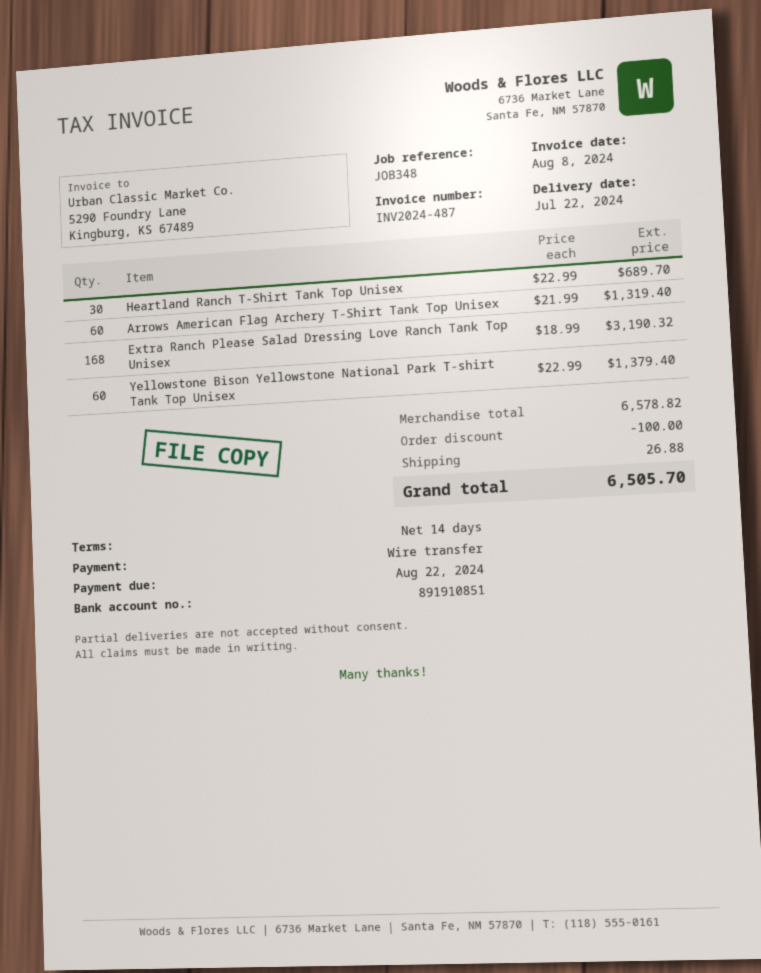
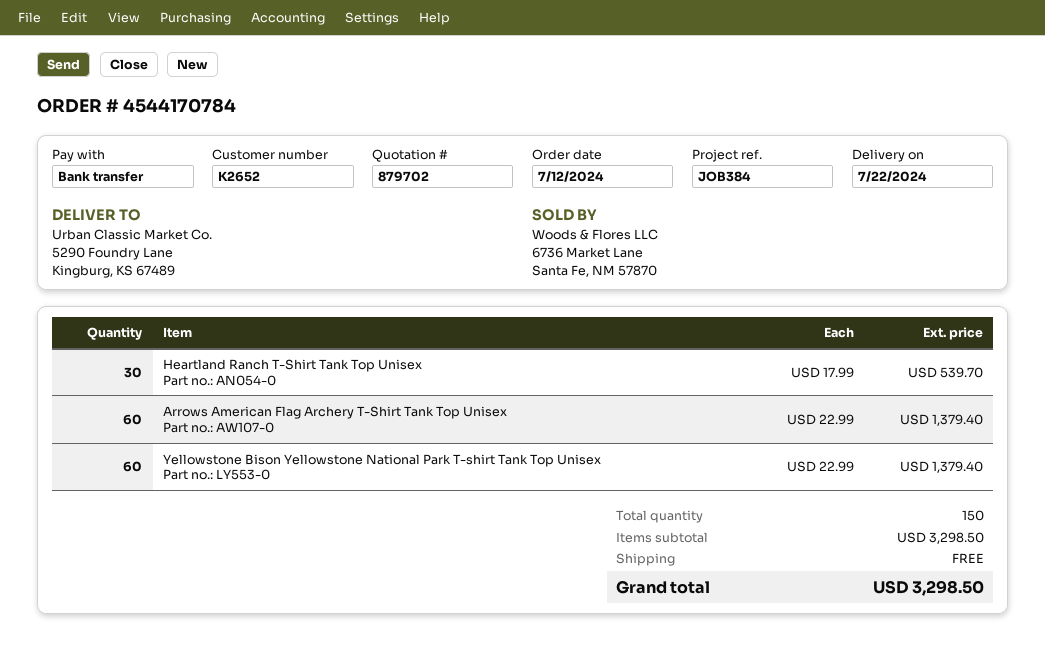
reference: JOB348 -> JOB384
Heartland Ranch T-Shirt Tank Top Unisex: 30 x 22.99 = 689.70 -> 30 x 17.99 = 539.70
Arrows American Flag Archery T-Shirt Tank Top Unisex: 60 x 21.99 = 1319.40 -> 60 x 22.99 = 1379.40
Extra Ranch Please Salad Dressing Love Ranch Tank Top Unisex: 168 x 18.99 = 3190.32 -> none
subtotal: 6578.82 -> 3298.50
discount: 100.00 -> none
shipping: 26.88 -> 0.00
total: 6505.70 -> 3298.50

